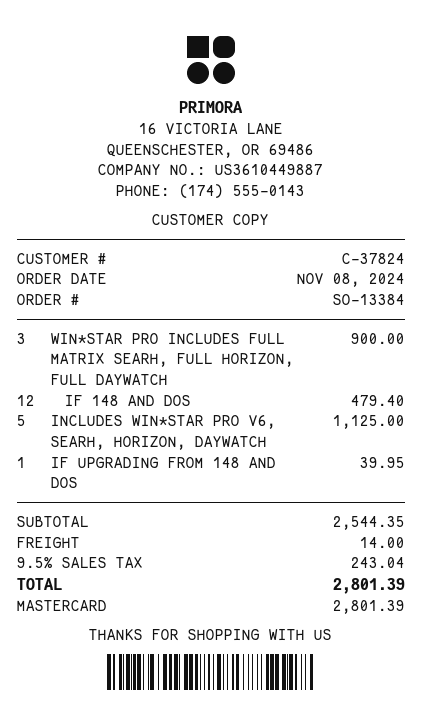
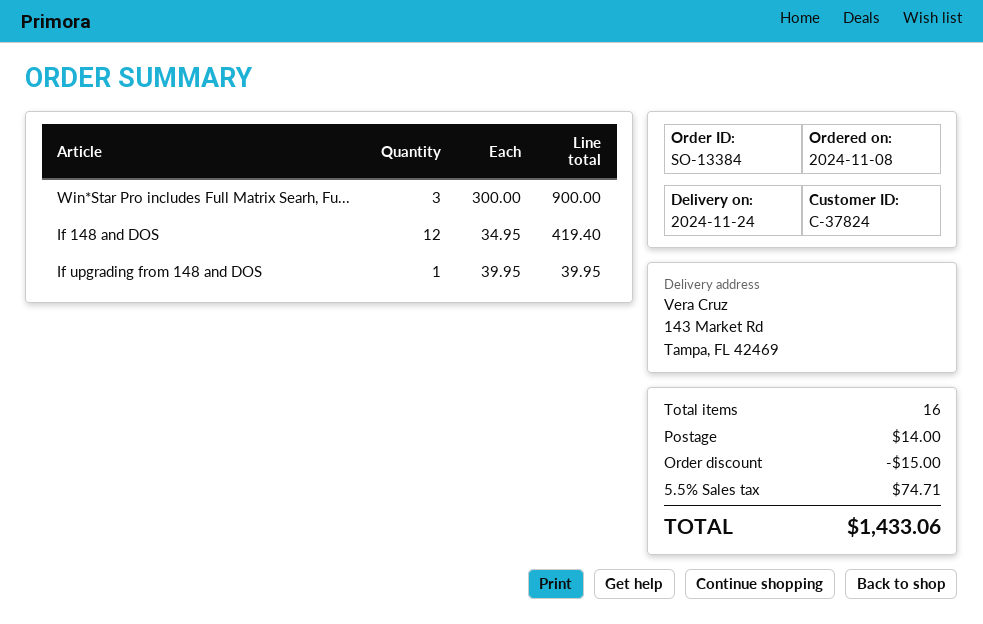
IF 148 AND DOS: 12 for 479.40 -> 12 for 419.40
INCLUDES WIN*STAR PRO V6, SEARH, HORIZON, DAYWATCH: 5 for 1125.00 -> none
discount: none -> 15.00
tax: 9.5% = 243.04 -> 5.5% = 74.71
total: 2801.39 -> 1433.06

